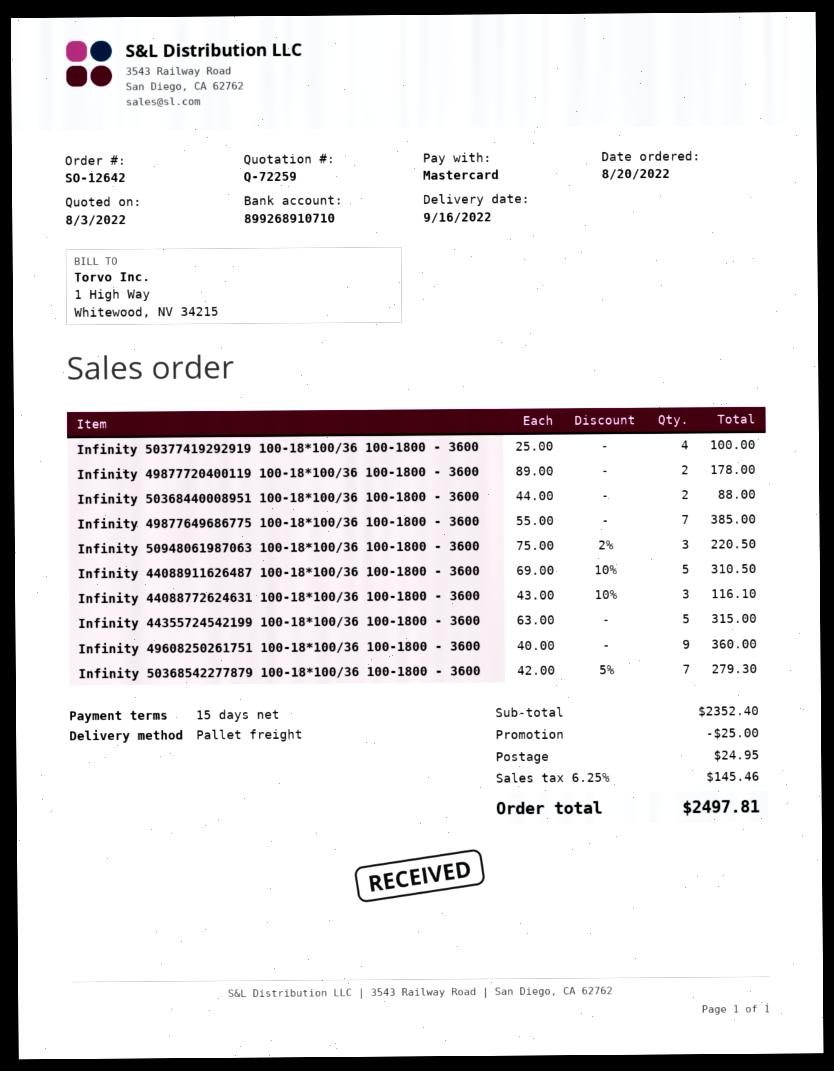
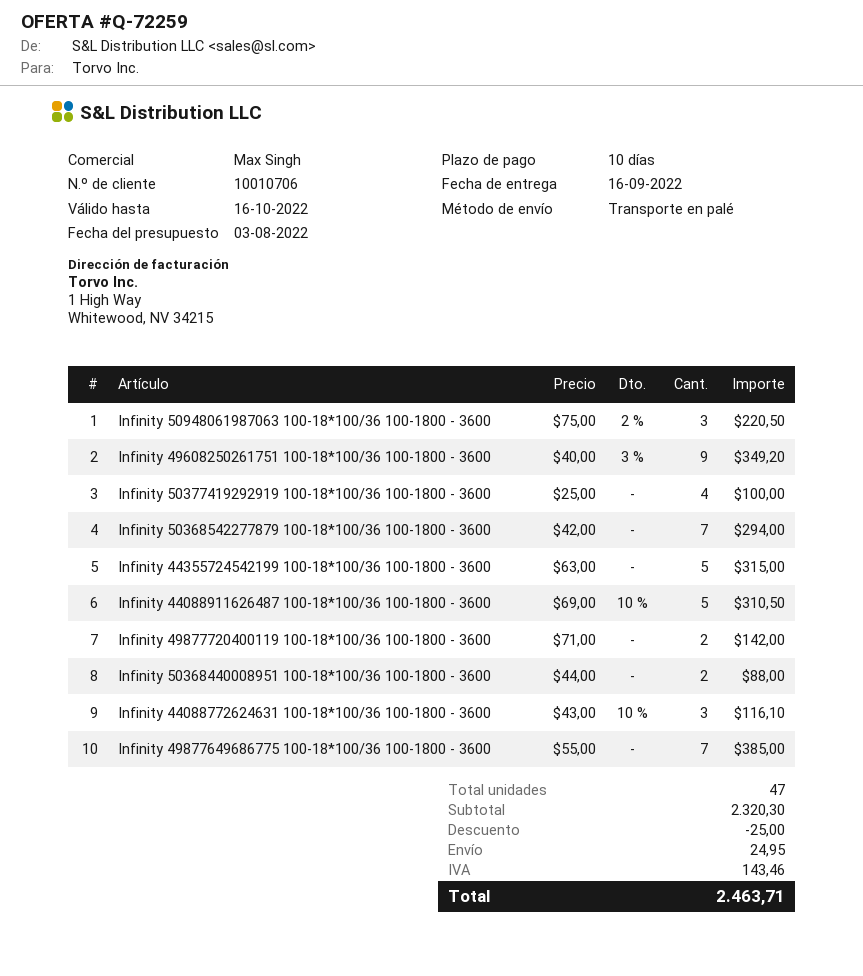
payment terms: 15 days -> 10 days
Infinity 49877720400119 100-18*100/36 100-1800 - 3600: 2 x 89.00 = 178.00 -> 2 x 71.00 = 142.00
Infinity 49608250261751 100-18*100/36 100-1800 - 3600: 9 x 40.00 = 360.00 -> 9 x 40.00 - 3% = 349.20
Infinity 50368542277879 100-18*100/36 100-1800 - 3600: 7 x 42.00 - 5% = 279.30 -> 7 x 42.00 = 294.00
subtotal: 2352.40 -> 2320.30
tax: 145.46 -> 143.46
total: 2497.81 -> 2463.71

